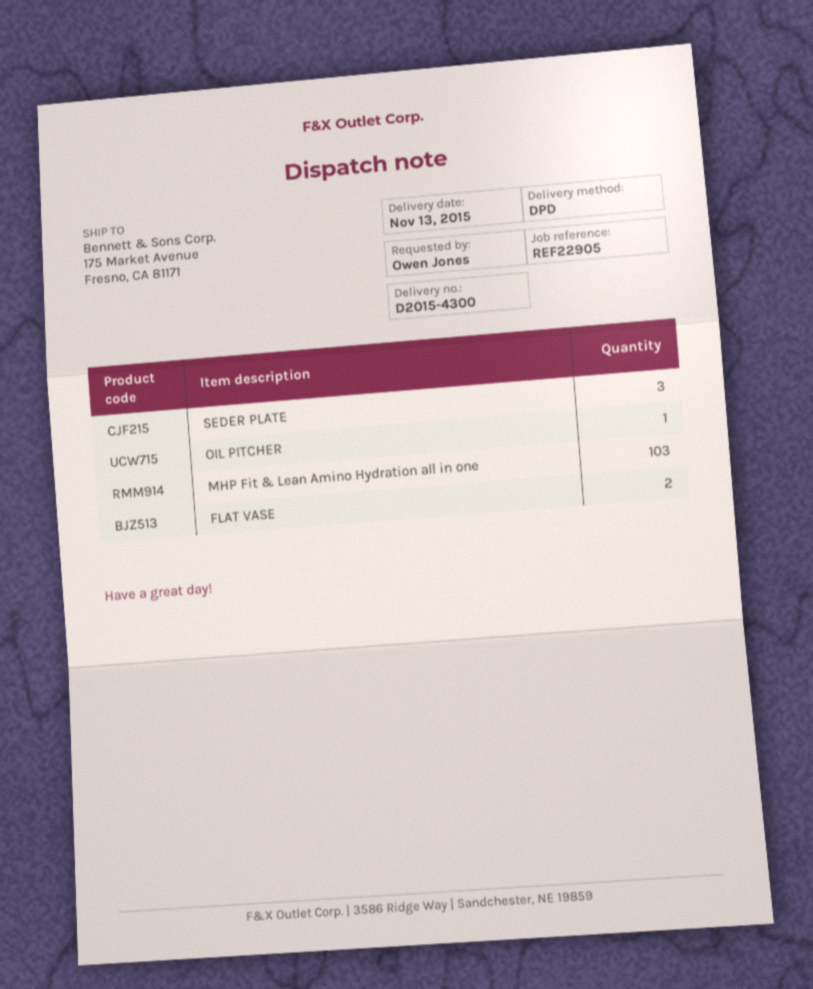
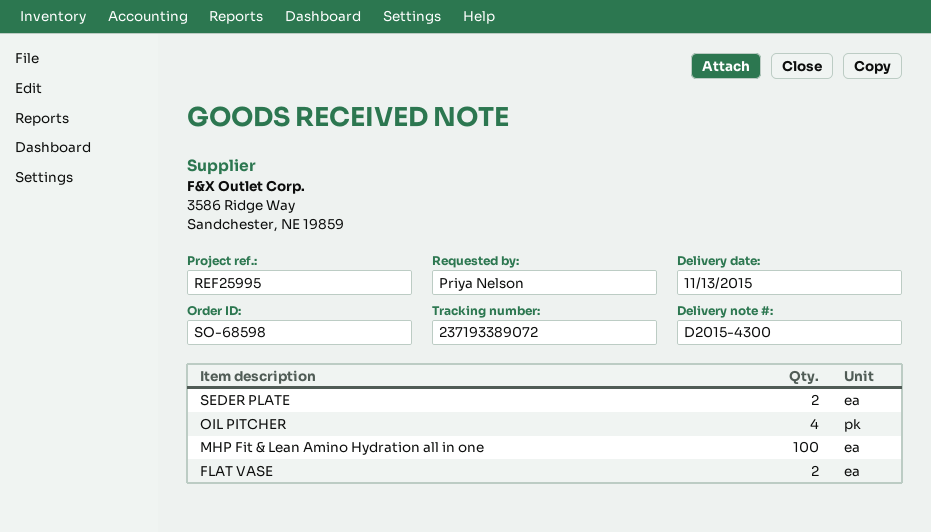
reference: REF22905 -> REF25995
ordered by: Owen Jones -> Priya Nelson
SEDER PLATE: 3 -> 2
OIL PITCHER: 1 -> 4
MHP Fit & Lean Amino Hydration all in one: 103 -> 100

